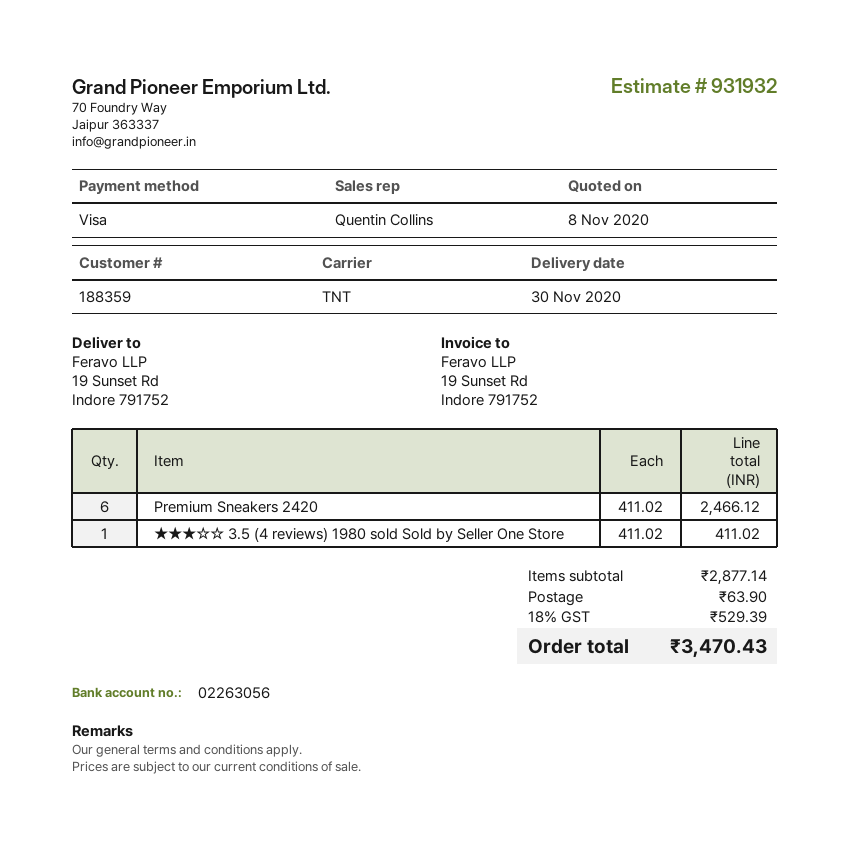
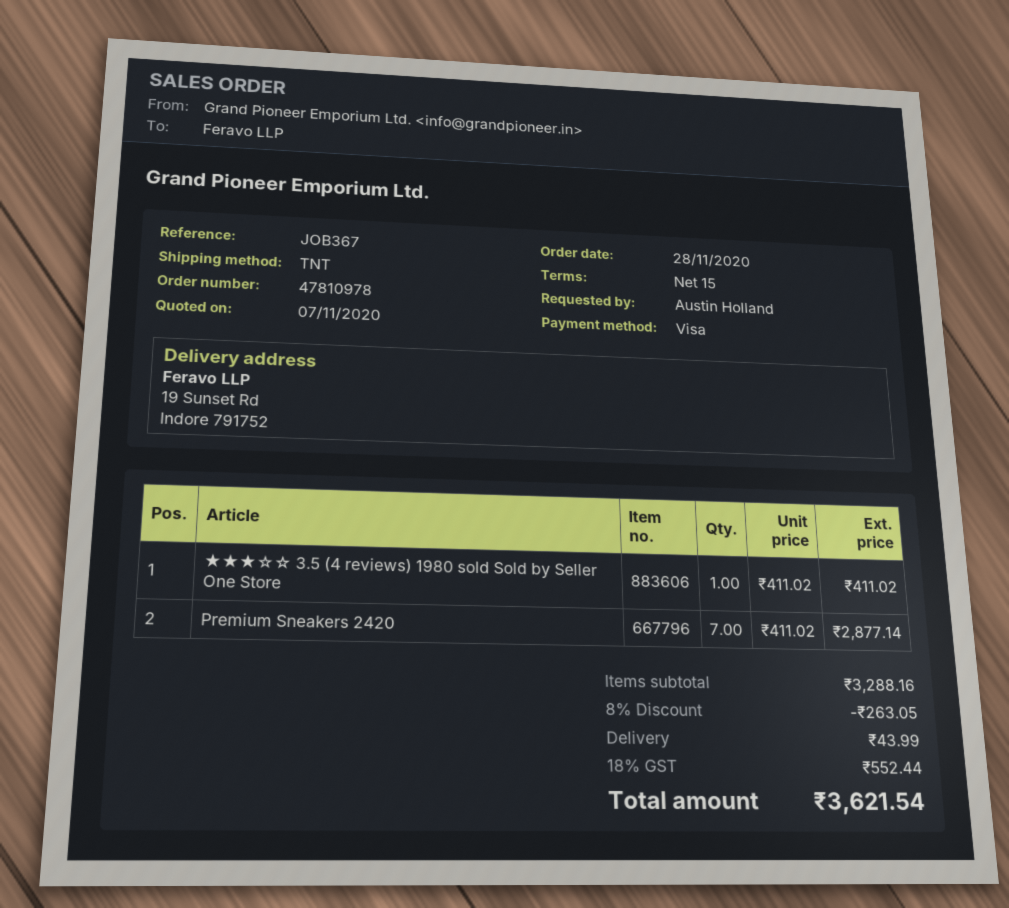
quote date: 2020-11-08 -> 2020-11-07
Premium Sneakers 2420: 6 x 411.02 = 2466.12 -> 7 x 411.02 = 2877.14
subtotal: 2877.14 -> 3288.16
discount: none -> 8% = 263.05
shipping: 63.90 -> 43.99
tax: 18% = 529.39 -> 18% = 552.44
total: 3470.43 -> 3621.54

